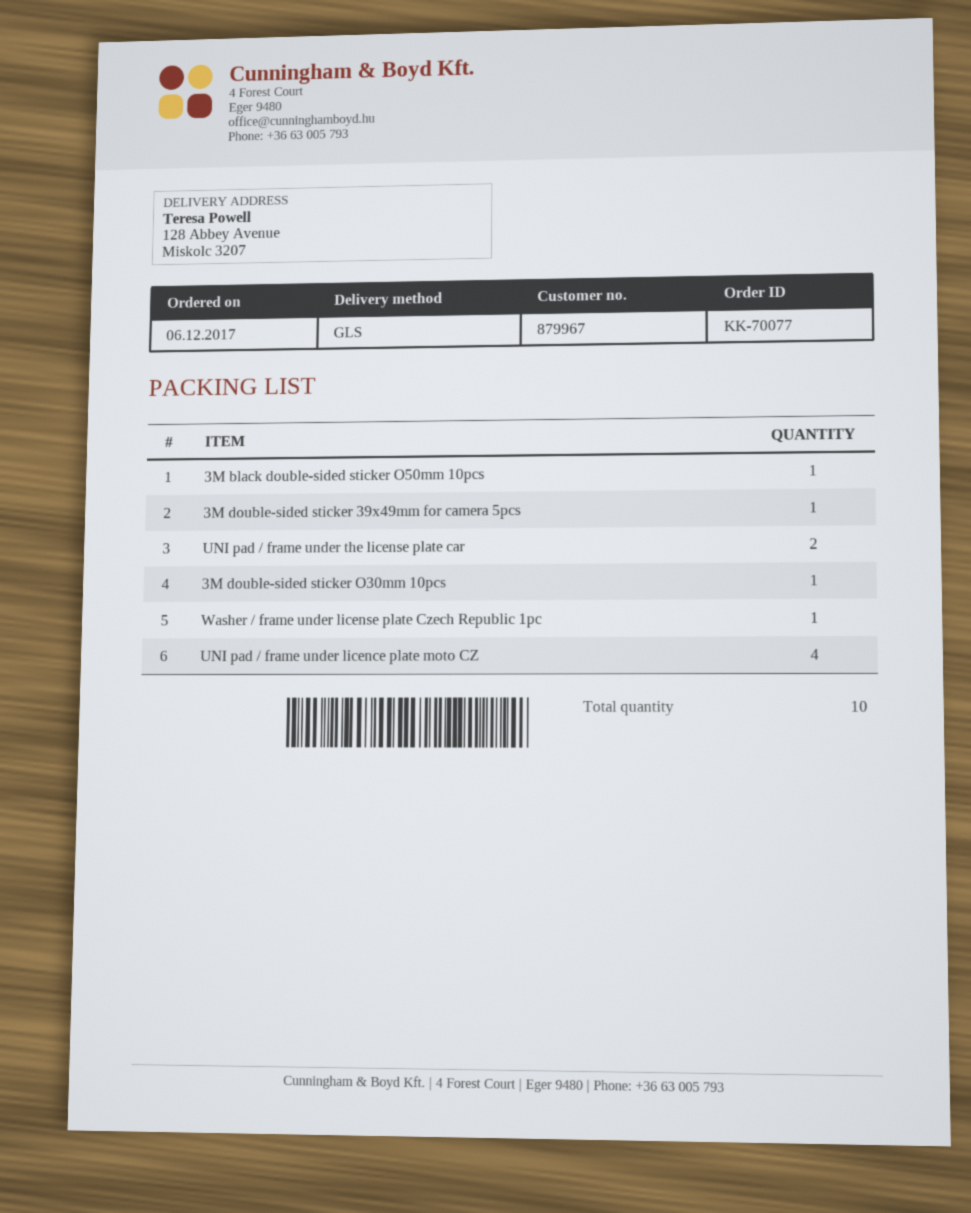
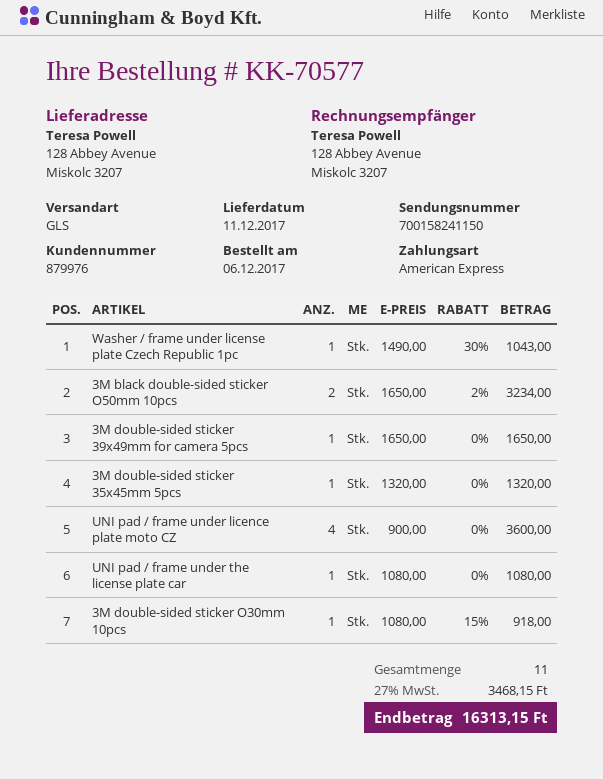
order number: KK-70077 -> KK-70577
customer number: 879967 -> 879976
3M black double-sided sticker O50mm 10pcs: 1 -> 2
UNI pad / frame under the license plate car: 2 -> 1
3M double-sided sticker 35x45mm 5pcs: none -> 1
total quantity: 10 -> 11

